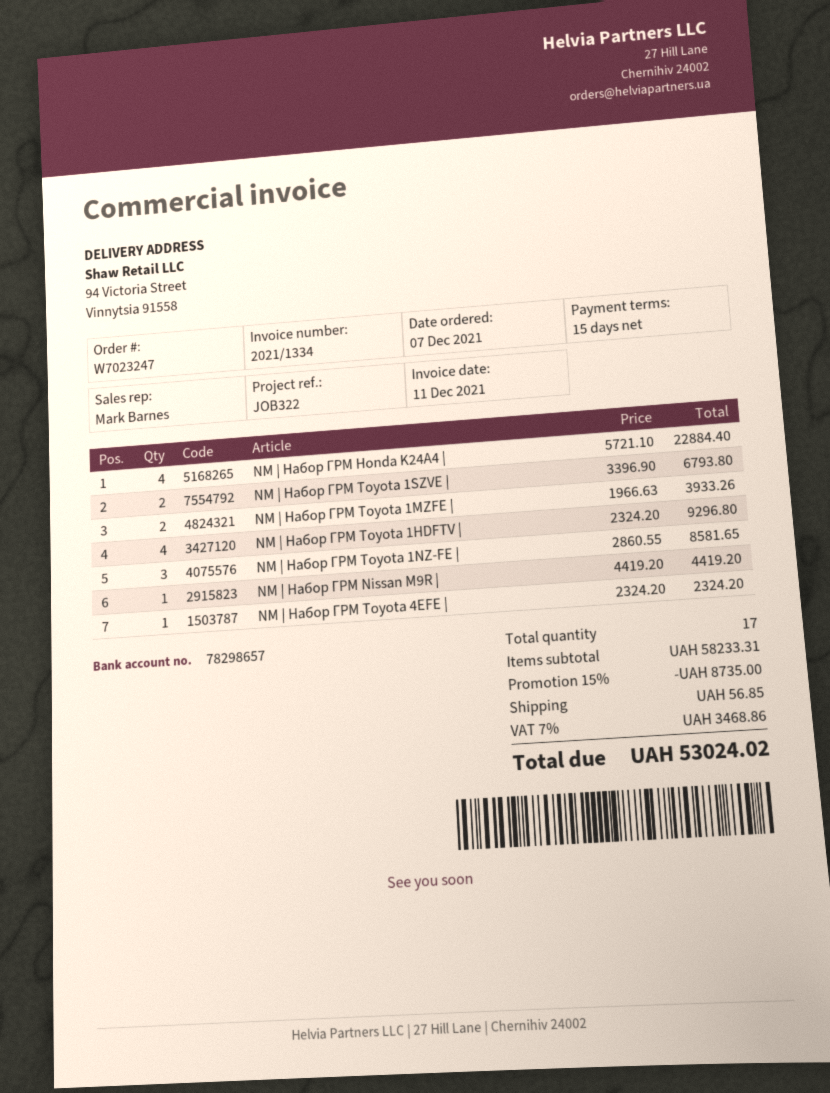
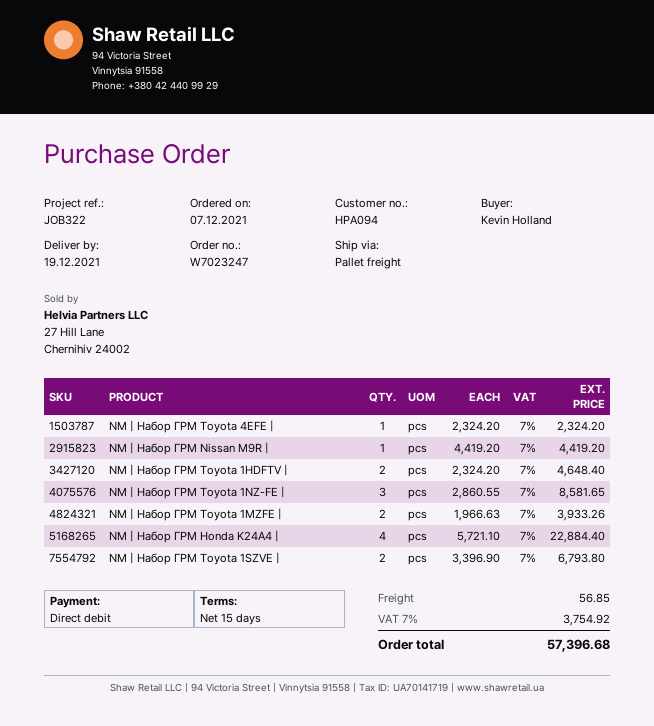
NM | Набор ГРМ Toyota 1HDFTV |: 4 x 2324.20 = 9296.80 -> 2 x 2324.20 = 4648.40
discount: 15% = 8735.00 -> none
tax: 7% = 3468.86 -> 7% = 3754.92
total: 53024.02 -> 57396.68

